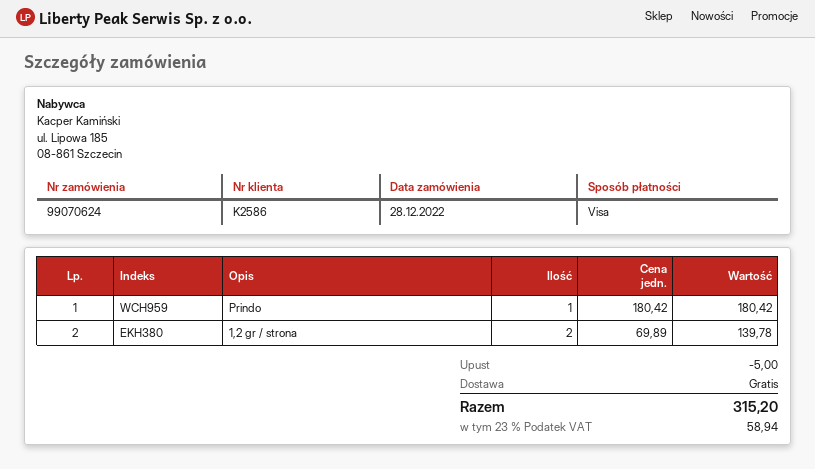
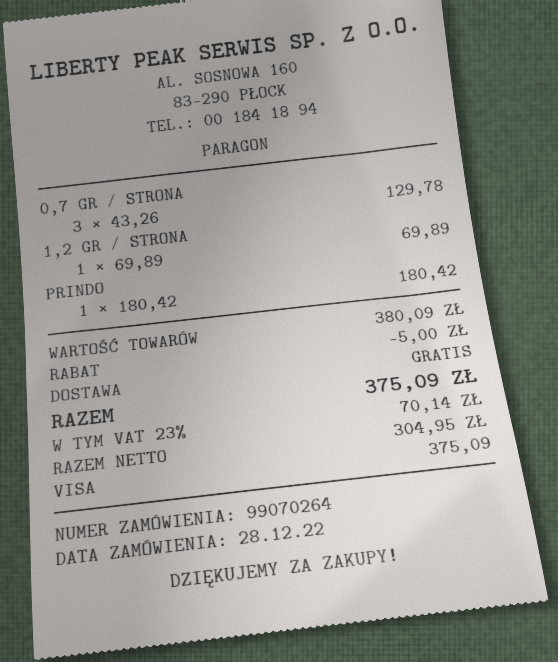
order number: 99070624 -> 99070264
1,2 gr / strona: 2 x 69.89 = 139.78 -> 1 x 69.89 = 69.89
0,7 GR / STRONA: none -> 3 x 43.26 = 129.78
tax: 23% = 58.94 -> 23% = 70.14
total: 315.20 -> 375.09

